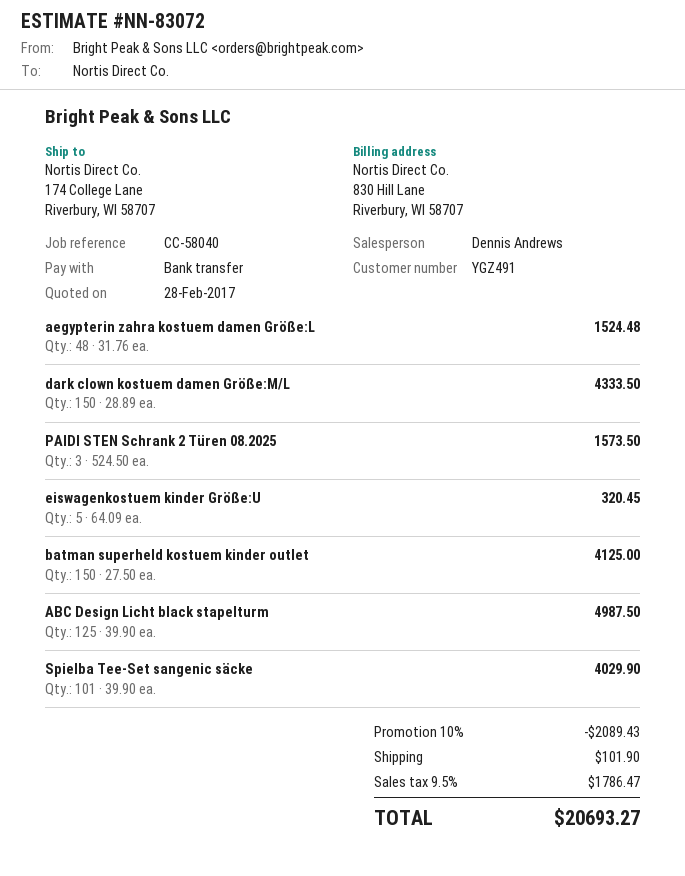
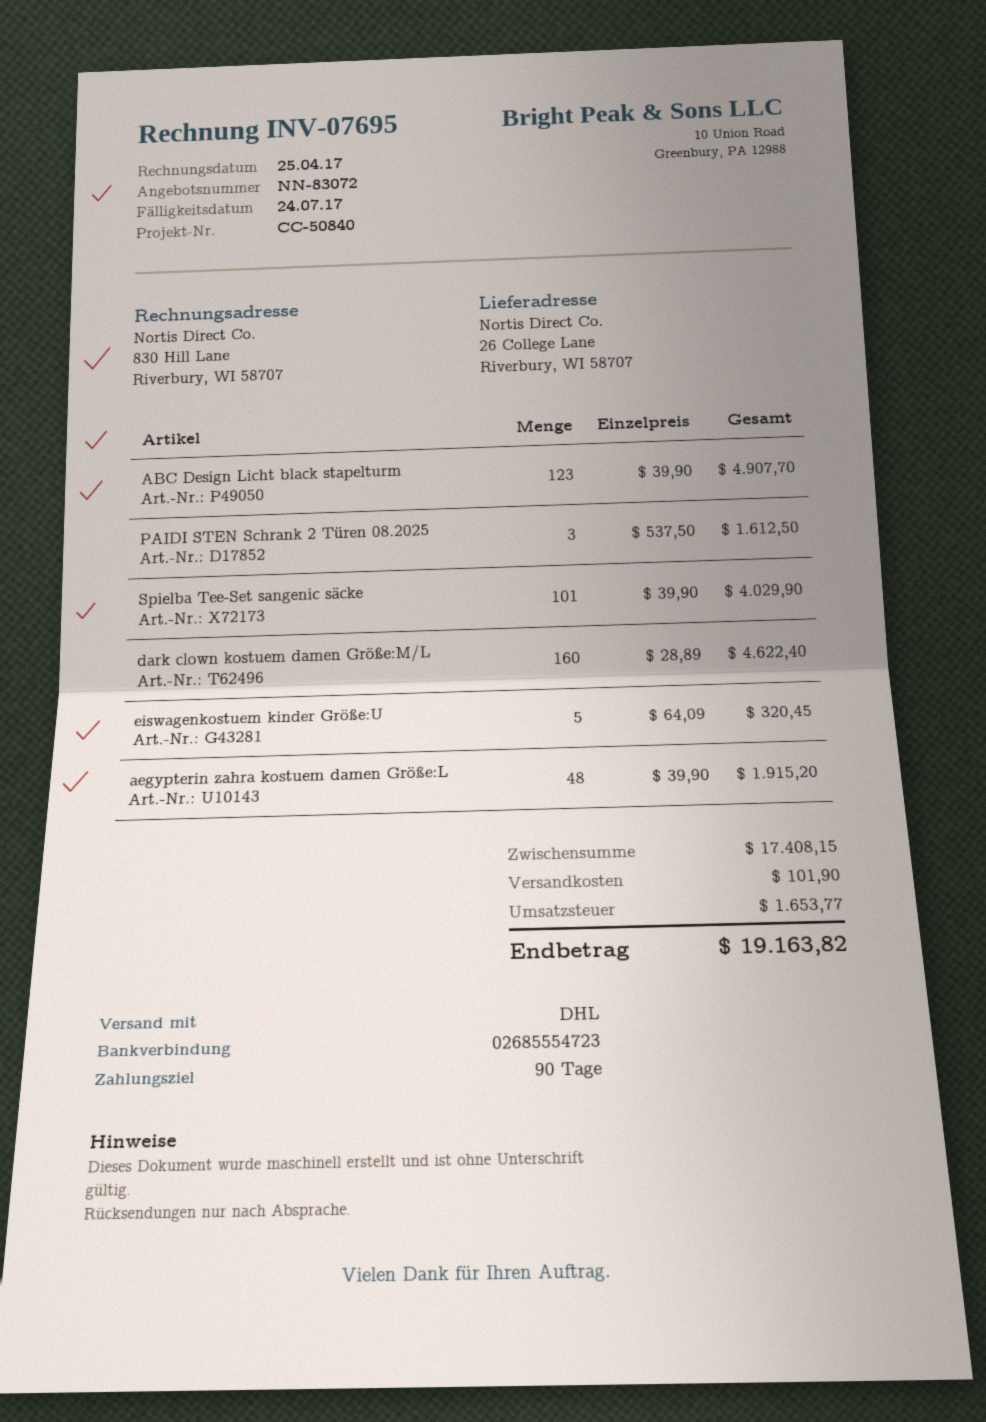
reference: CC-58040 -> CC-50840
ship to: 174 College Lane, Riverbury, WI 58707 -> 26 College Lane, Riverbury, WI 58707
aegypterin zahra kostuem damen Größe:L: 48 x 31.76 = 1524.48 -> 48 x 39.90 = 1915.20
dark clown kostuem damen Größe:M/L: 150 x 28.89 = 4333.50 -> 160 x 28.89 = 4622.40
PAIDI STEN Schrank 2 Türen 08.2025: 3 x 524.50 = 1573.50 -> 3 x 537.50 = 1612.50
batman superheld kostuem kinder outlet: 150 x 27.50 = 4125.00 -> none
ABC Design Licht black stapelturm: 125 x 39.90 = 4987.50 -> 123 x 39.90 = 4907.70
discount: 10% = 2089.43 -> none
tax: 1786.47 -> 1653.77
total: 20693.27 -> 19163.82

